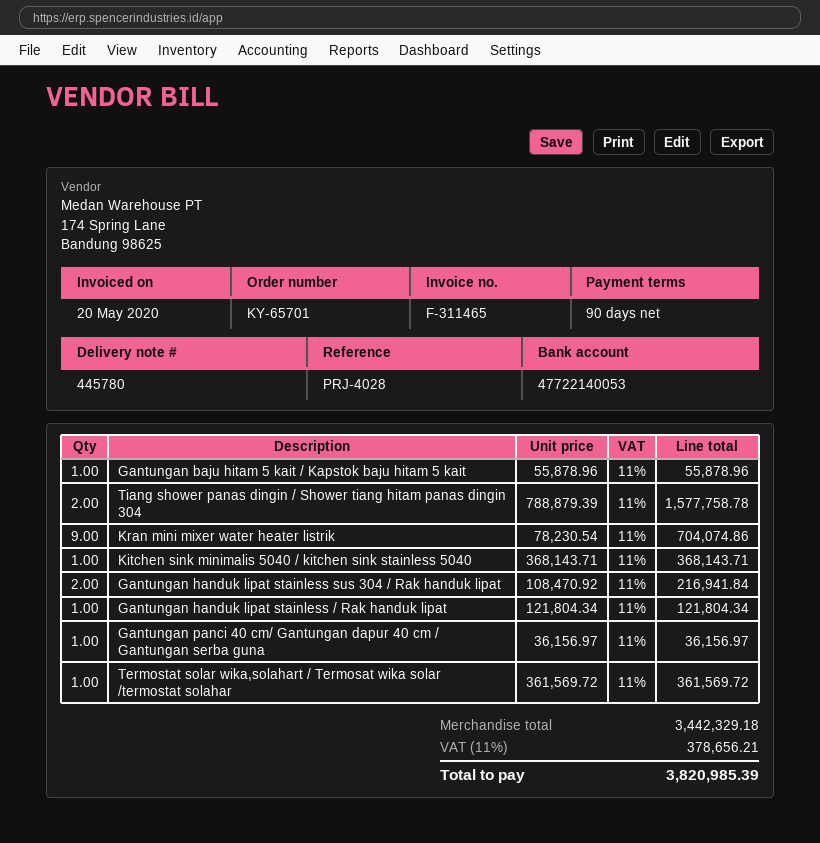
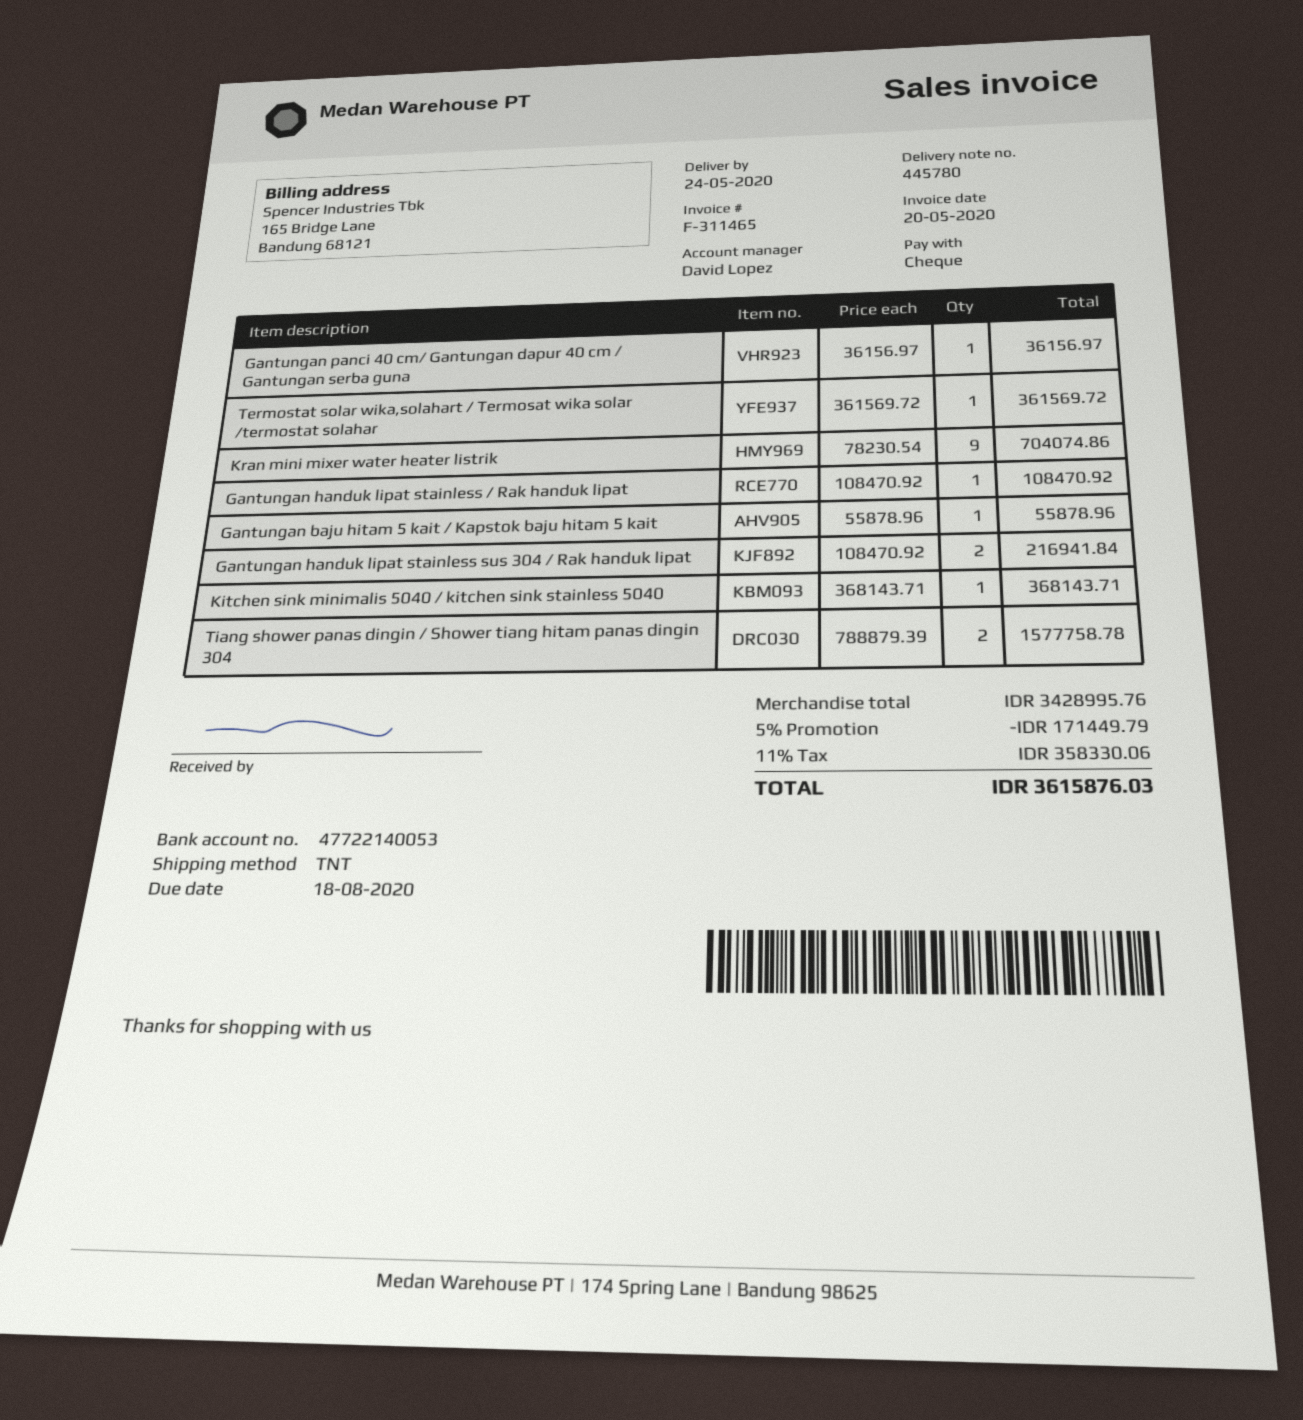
Gantungan handuk lipat stainless / Rak handuk lipat: 1 x 121804.34 = 121804.34 -> 1 x 108470.92 = 108470.92
subtotal: 3442329.18 -> 3428995.76
discount: none -> 5% = 171449.79
tax: 11% = 378656.21 -> 11% = 358330.06
total: 3820985.39 -> 3615876.03

